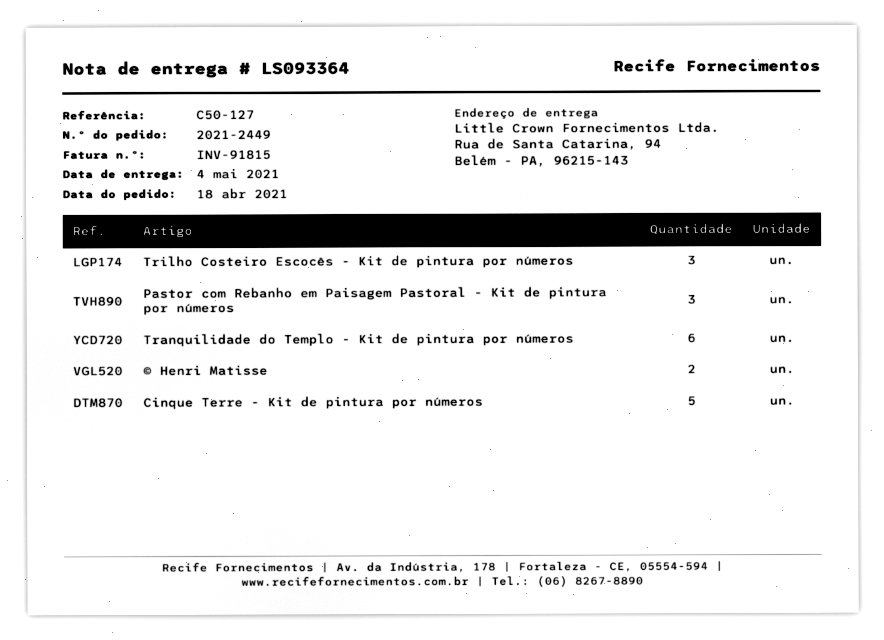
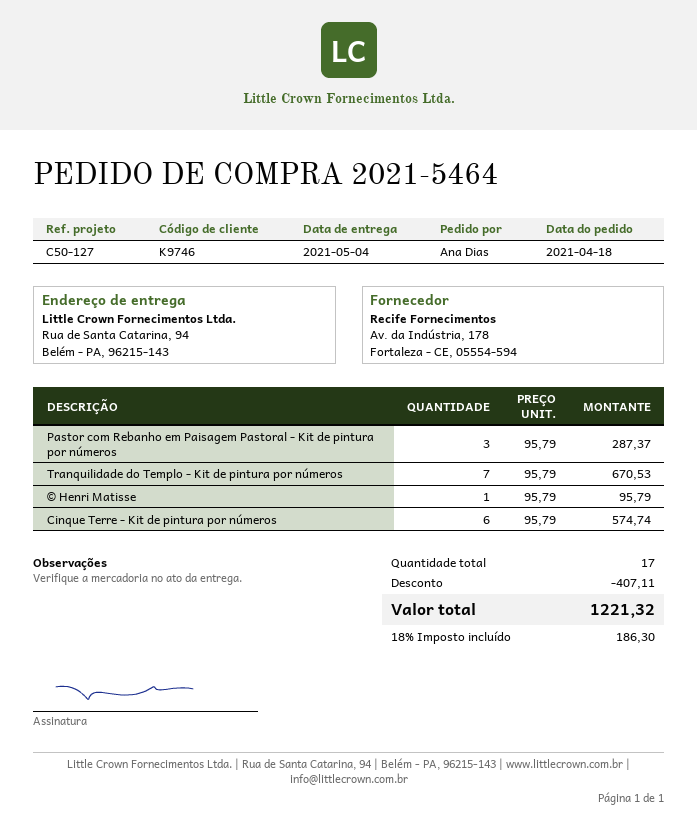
order number: 2021-2449 -> 2021-5464
Trilho Costeiro Escocês - Kit de pintura por números: 3 -> none
Tranquilidade do Templo - Kit de pintura por números: 6 -> 7
© Henri Matisse: 2 -> 1
Cinque Terre - Kit de pintura por números: 5 -> 6

